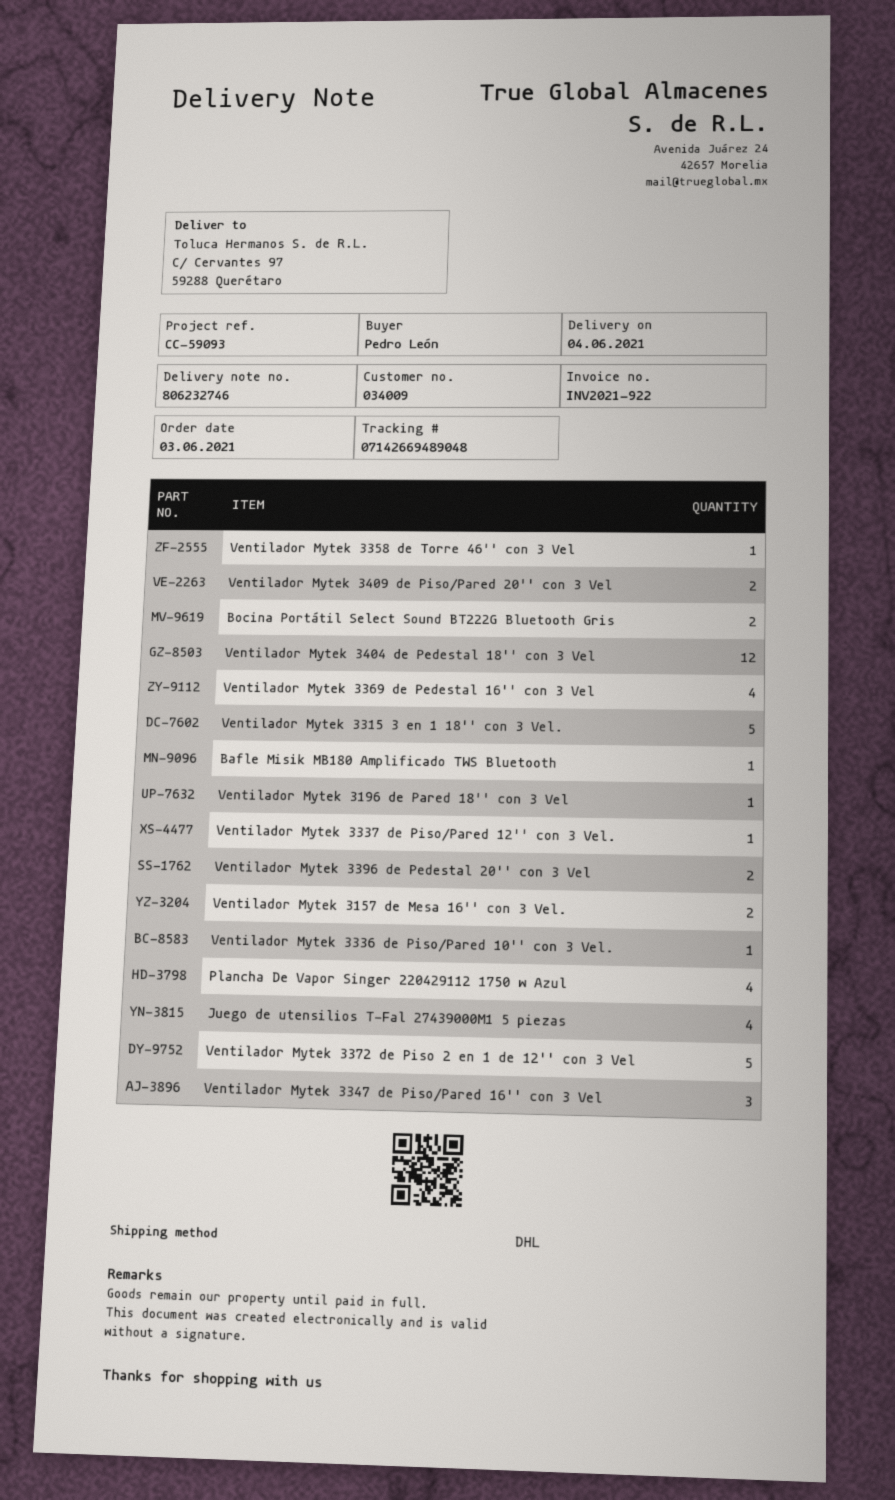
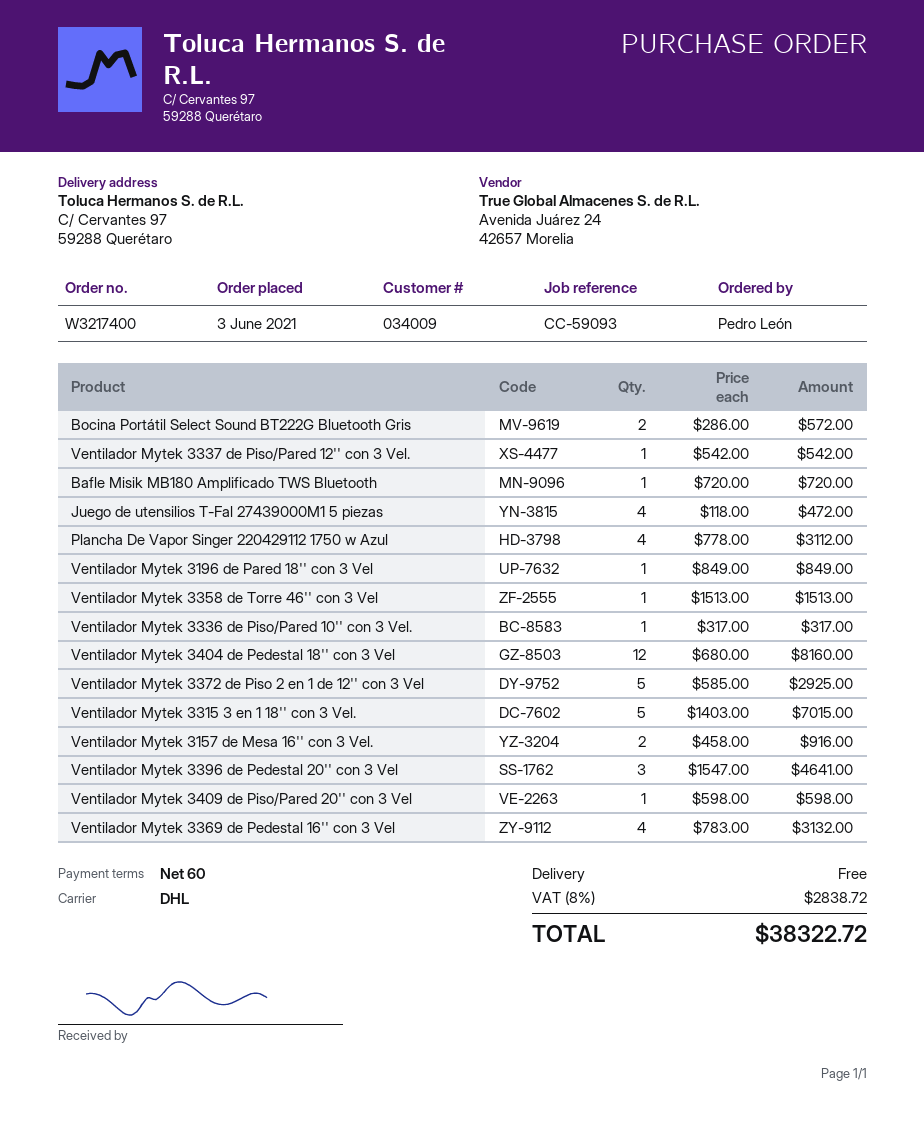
Ventilador Mytek 3409 de Piso/Pared 20'' con 3 Vel: 2 -> 1
Ventilador Mytek 3396 de Pedestal 20'' con 3 Vel: 2 -> 3
Ventilador Mytek 3347 de Piso/Pared 16'' con 3 Vel: 3 -> none

